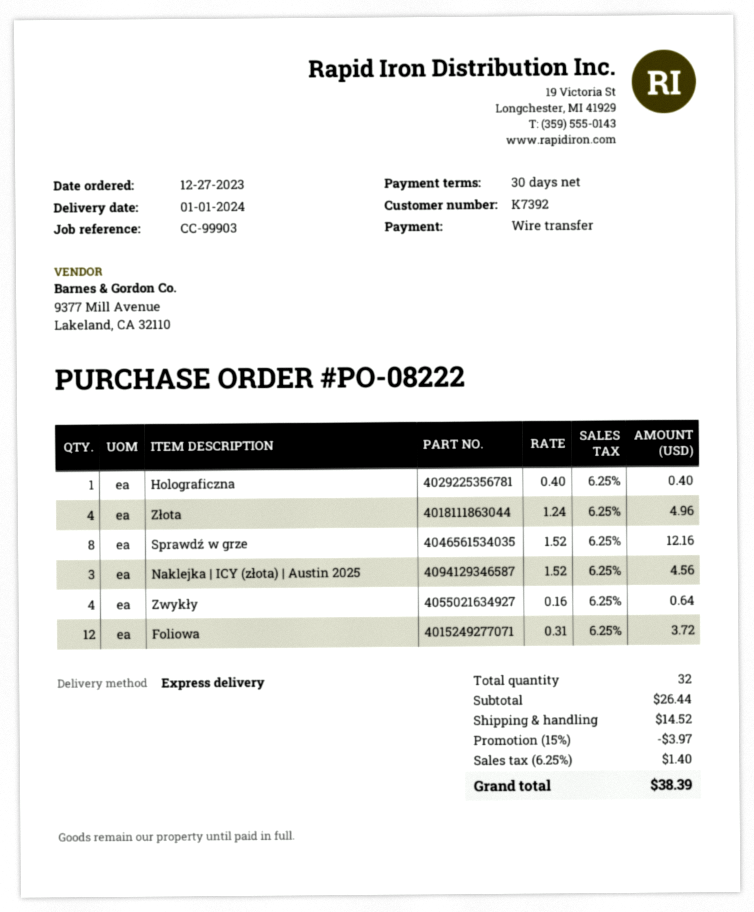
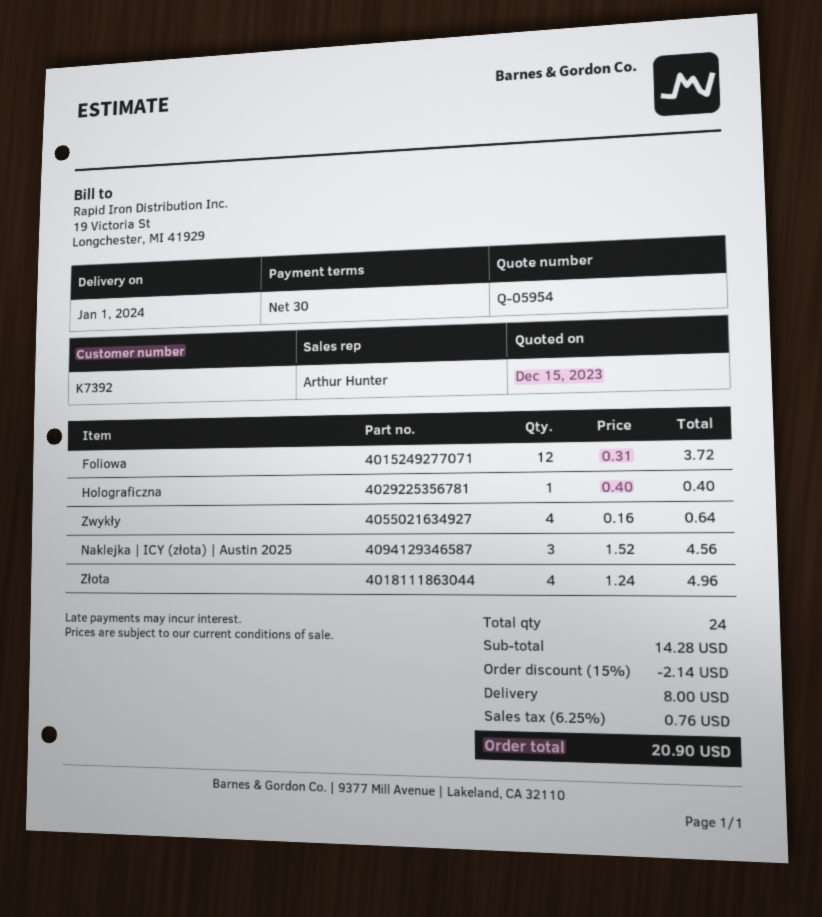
Sprawdź w grze: 8 x 1.52 = 12.16 -> none
total quantity: 32 -> 24
subtotal: 26.44 -> 14.28
discount: 15% = 3.97 -> 15% = 2.14
shipping: 14.52 -> 8.00
tax: 6.25% = 1.40 -> 6.25% = 0.76
total: 38.39 -> 20.90

